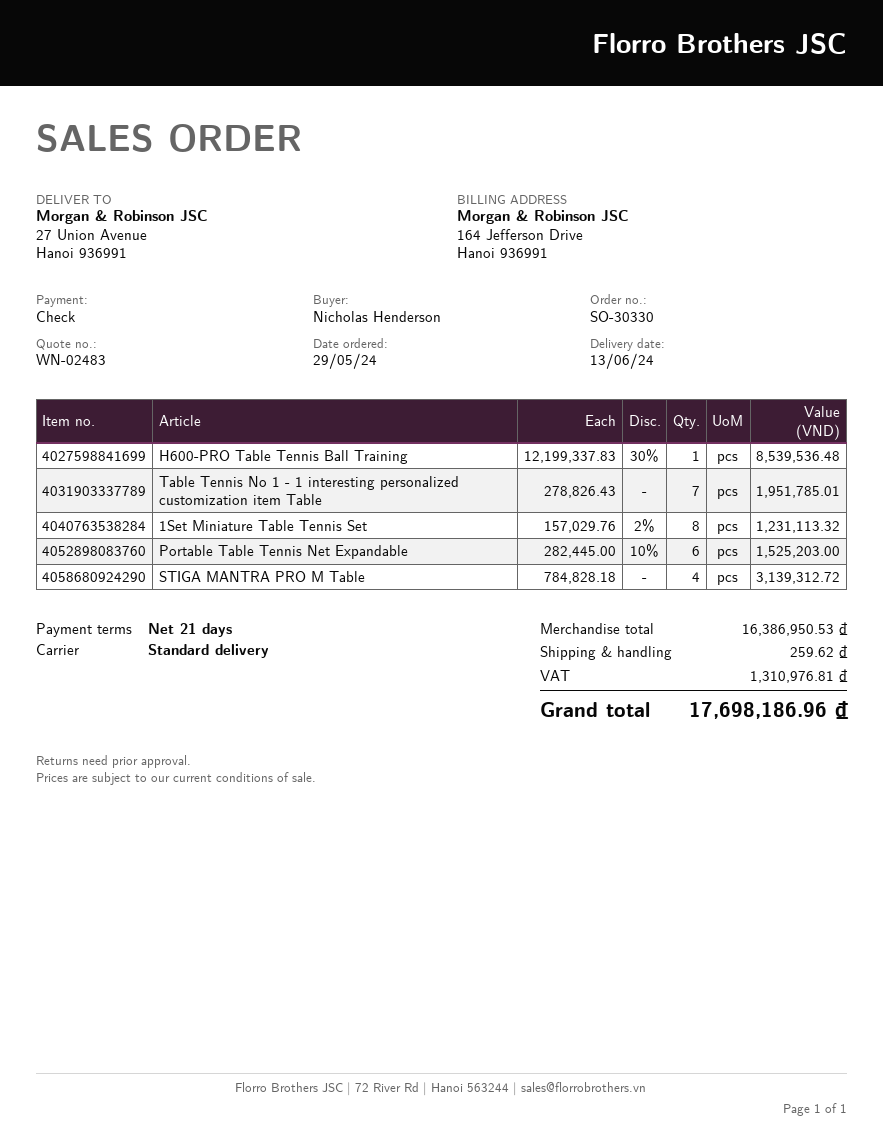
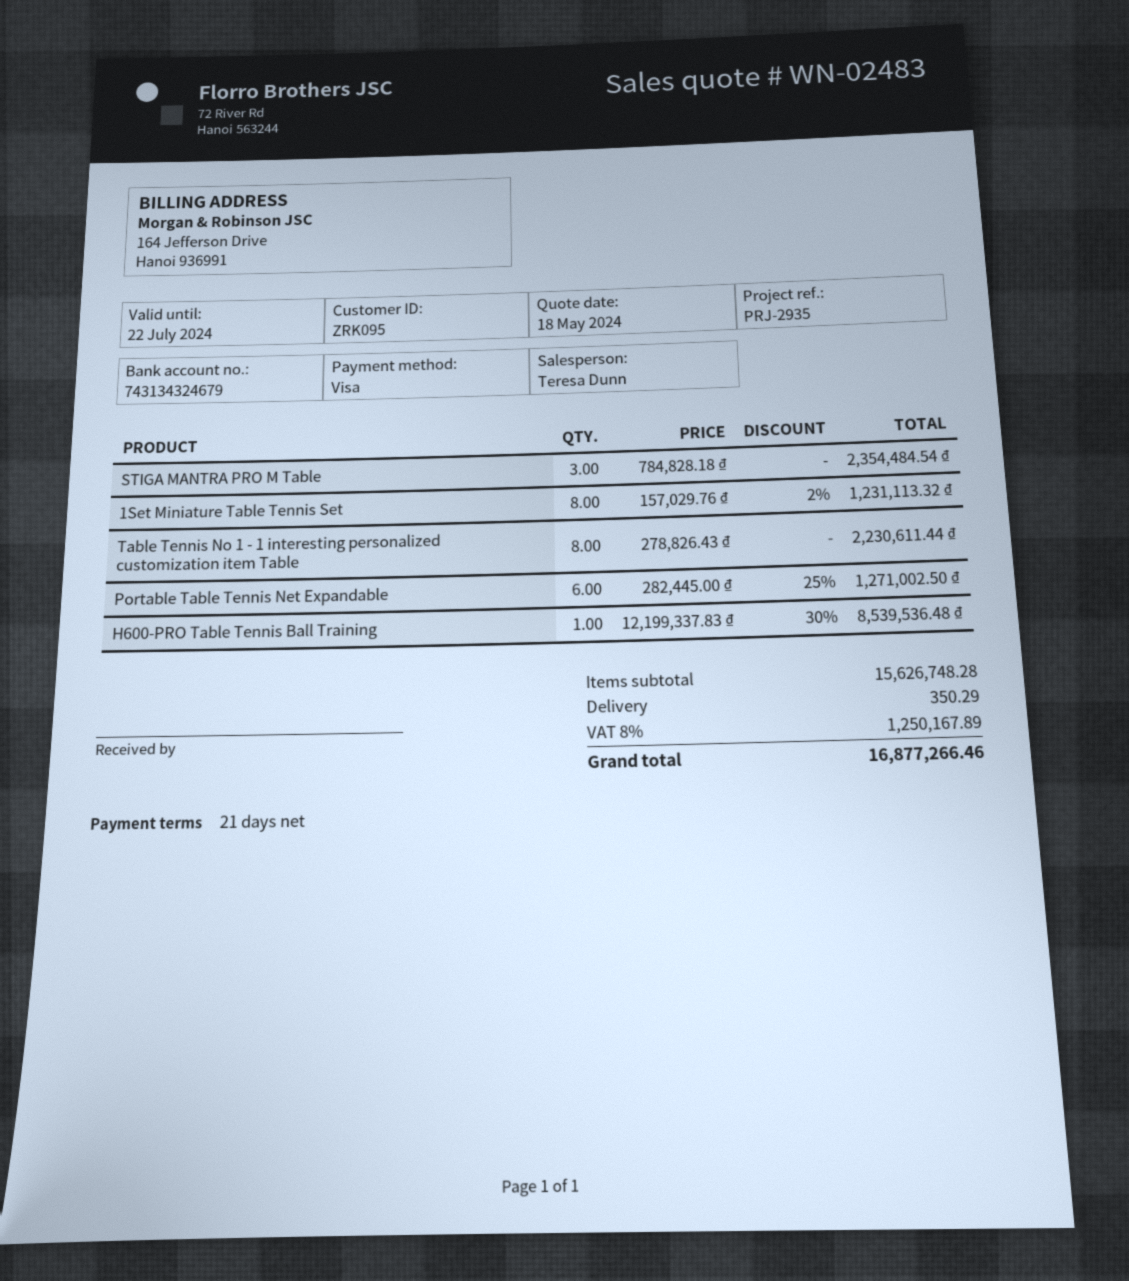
payment method: cheque -> Visa
Table Tennis No 1 - 1 interesting personalized customization item Table: 7 x 278826.43 = 1951785.01 -> 8 x 278826.43 = 2230611.44
Portable Table Tennis Net Expandable: 6 x 282445.00 - 10% = 1525203.00 -> 6 x 282445.00 - 25% = 1271002.50
STIGA MANTRA PRO M Table: 4 x 784828.18 = 3139312.72 -> 3 x 784828.18 = 2354484.54
subtotal: 16386950.53 -> 15626748.28
shipping: 259.62 -> 350.29
tax: 1310976.81 -> 1250167.89
total: 17698186.96 -> 16877266.46

